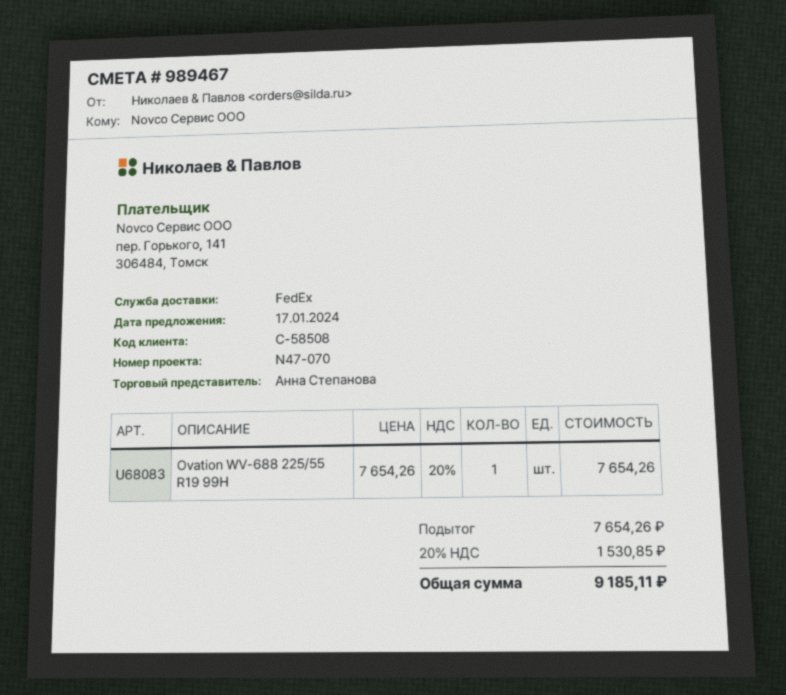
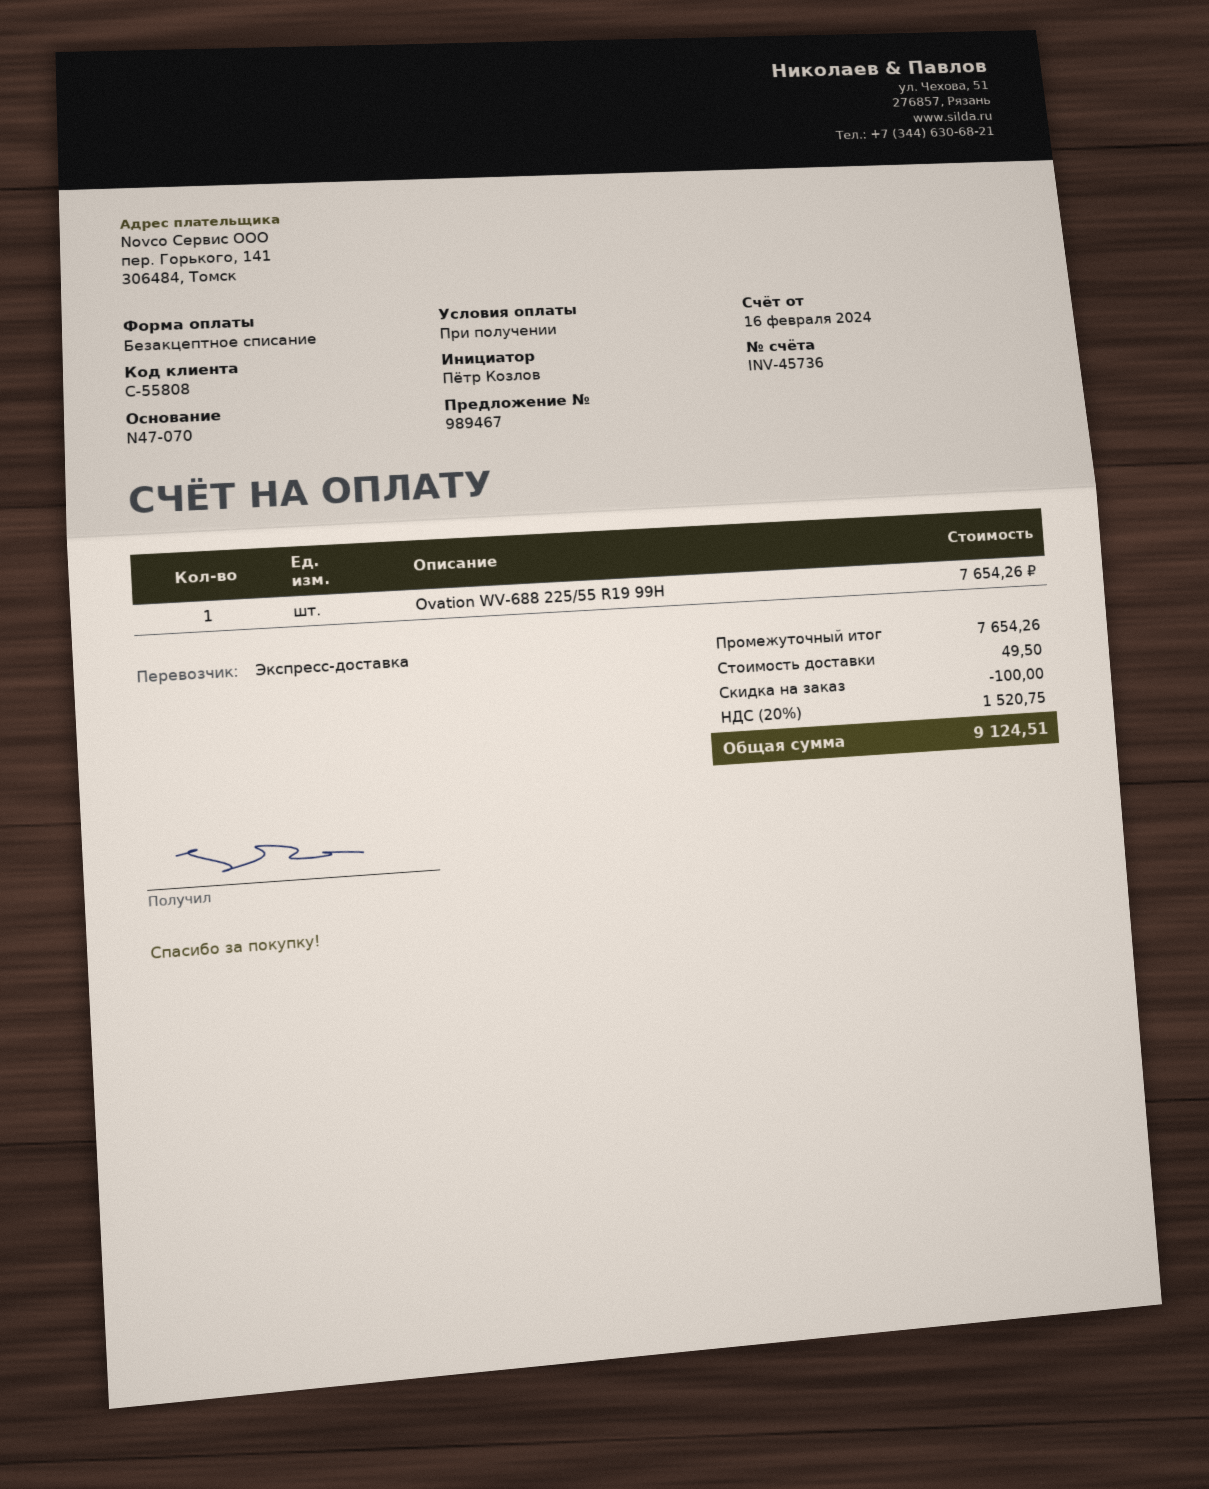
customer number: C-58508 -> C-55808
shipping method: FedEx -> express
discount: none -> 100.00
shipping: none -> 49.50
tax: 20% = 1530.85 -> 20% = 1520.75
total: 9185.11 -> 9124.51

